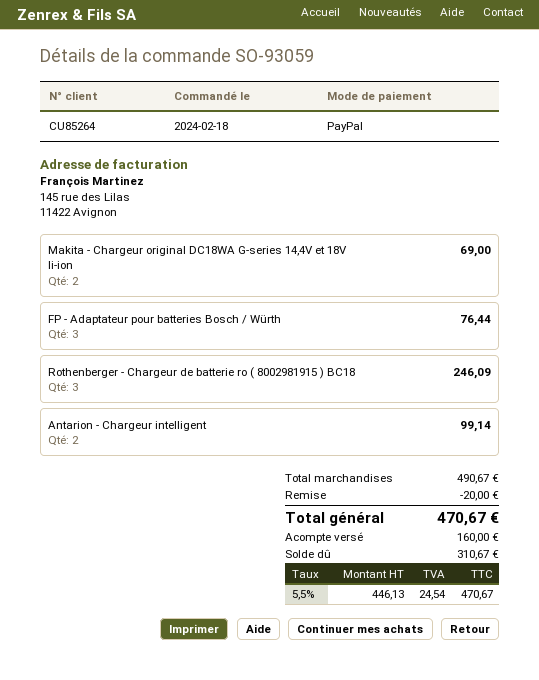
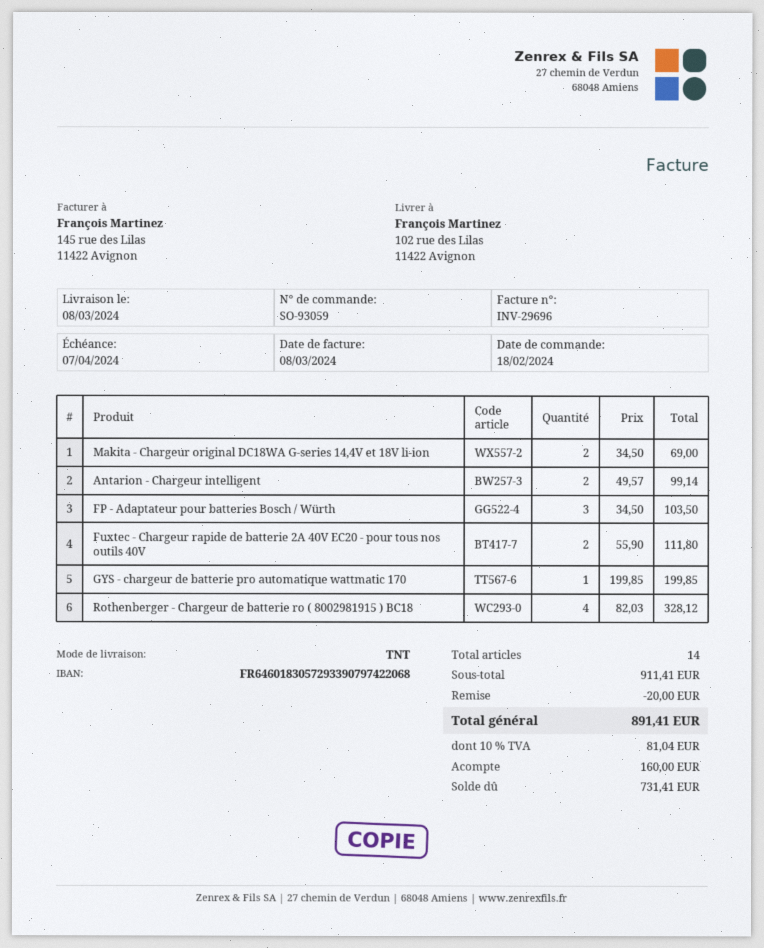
FP - Adaptateur pour batteries Bosch / Würth: 3 for 76.44 -> 3 for 103.50
Rothenberger - Chargeur de batterie ro ( 8002981915 ) BC18: 3 for 246.09 -> 4 for 328.12
Fuxtec - Chargeur rapide de batterie 2A 40V EC20 - pour tous nos outils 40V: none -> 2 for 111.80
GYS - chargeur de batterie pro automatique wattmatic 170: none -> 1 for 199.85
subtotal: 490.67 -> 911.41
tax: 5.5% = 24.54 -> 10% = 81.04
total: 470.67 -> 891.41
balance: 310.67 -> 731.41

